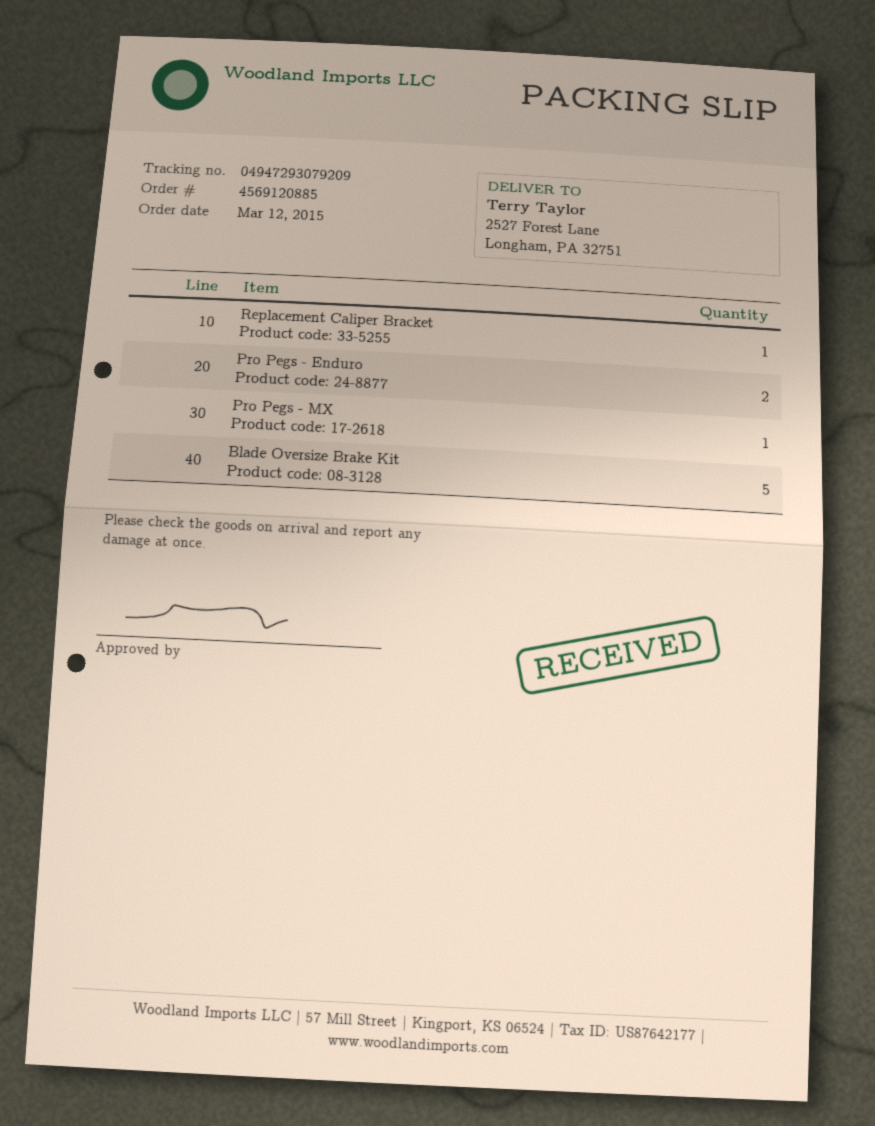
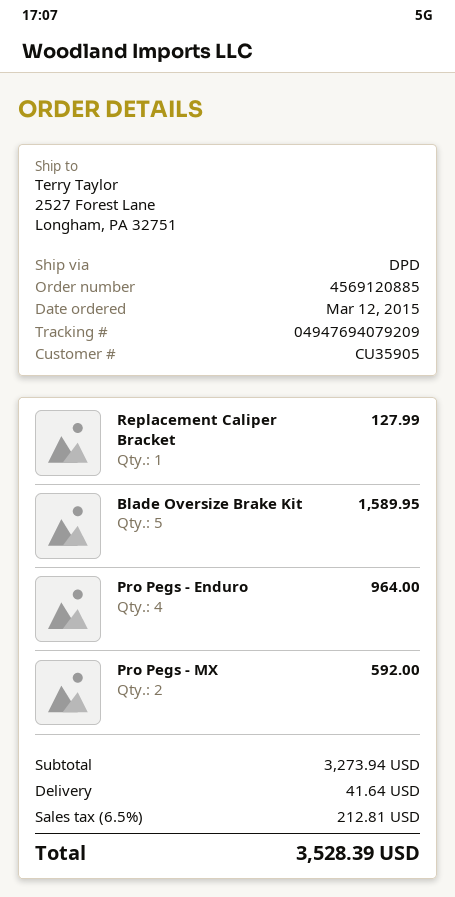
tracking number: 04947293079209 -> 04947694079209
Pro Pegs - Enduro: 2 -> 4
Pro Pegs - MX: 1 -> 2

